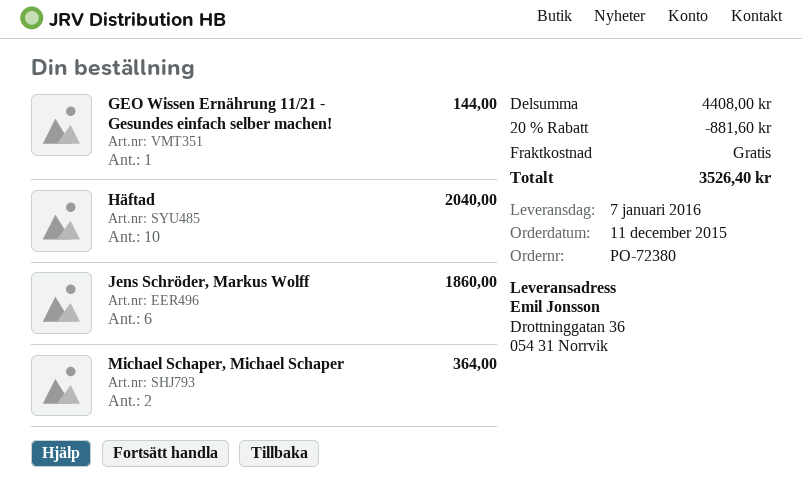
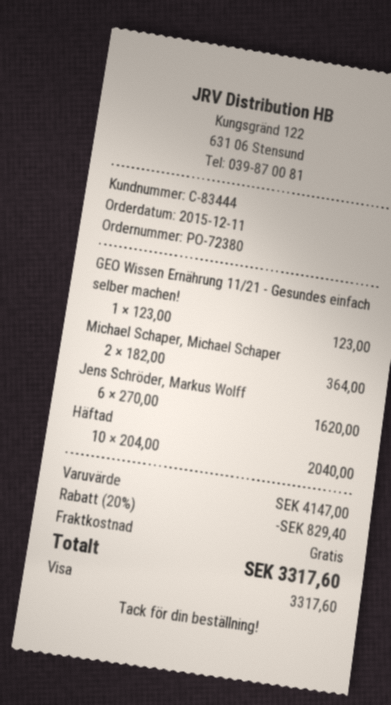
GEO Wissen Ernährung 11/21 - Gesundes einfach selber machen!: 1 for 144.00 -> 1 for 123.00
Jens Schröder, Markus Wolff: 6 for 1860.00 -> 6 for 1620.00
subtotal: 4408.00 -> 4147.00
discount: 20% = 881.60 -> 20% = 829.40
total: 3526.40 -> 3317.60

